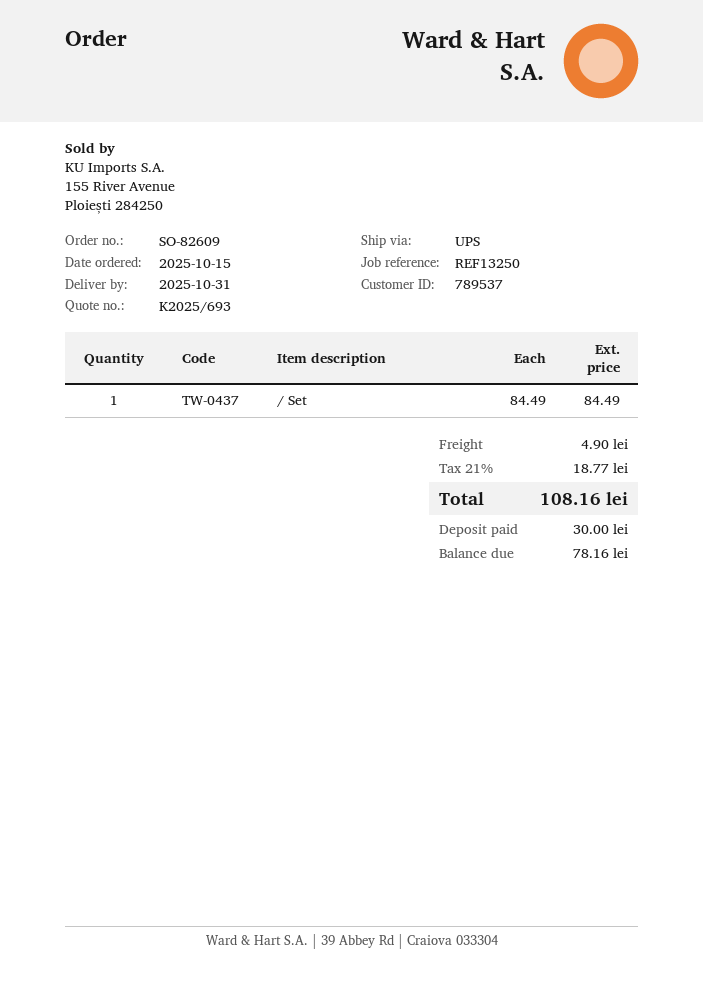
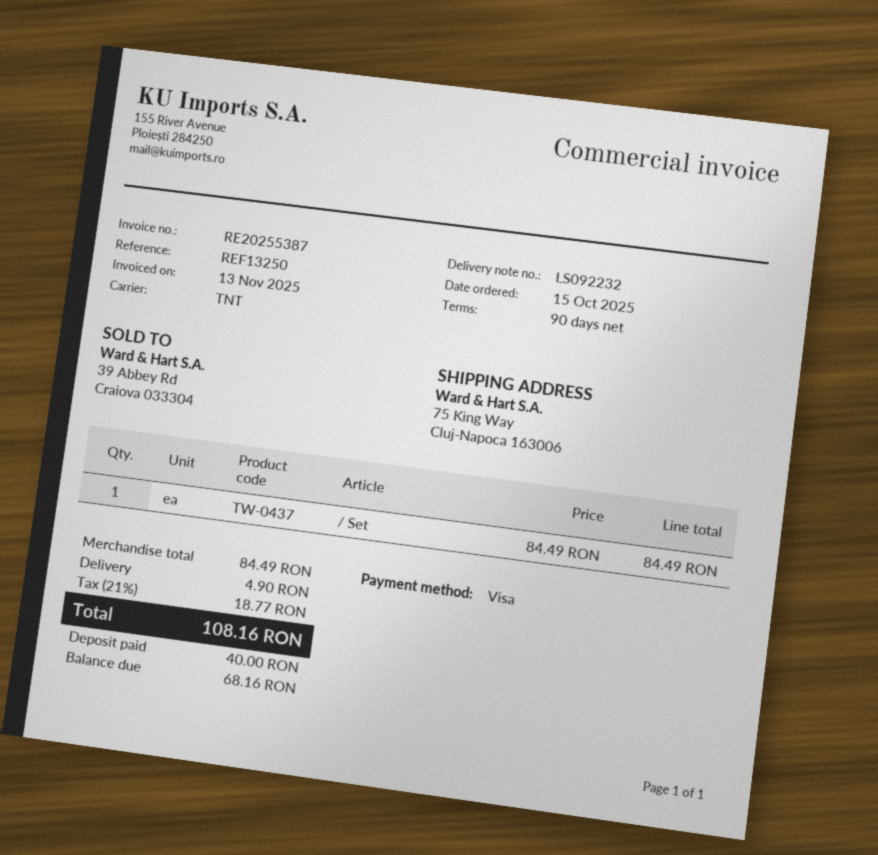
shipping method: UPS -> TNT
deposit: 30.00 -> 40.00
balance: 78.16 -> 68.16

